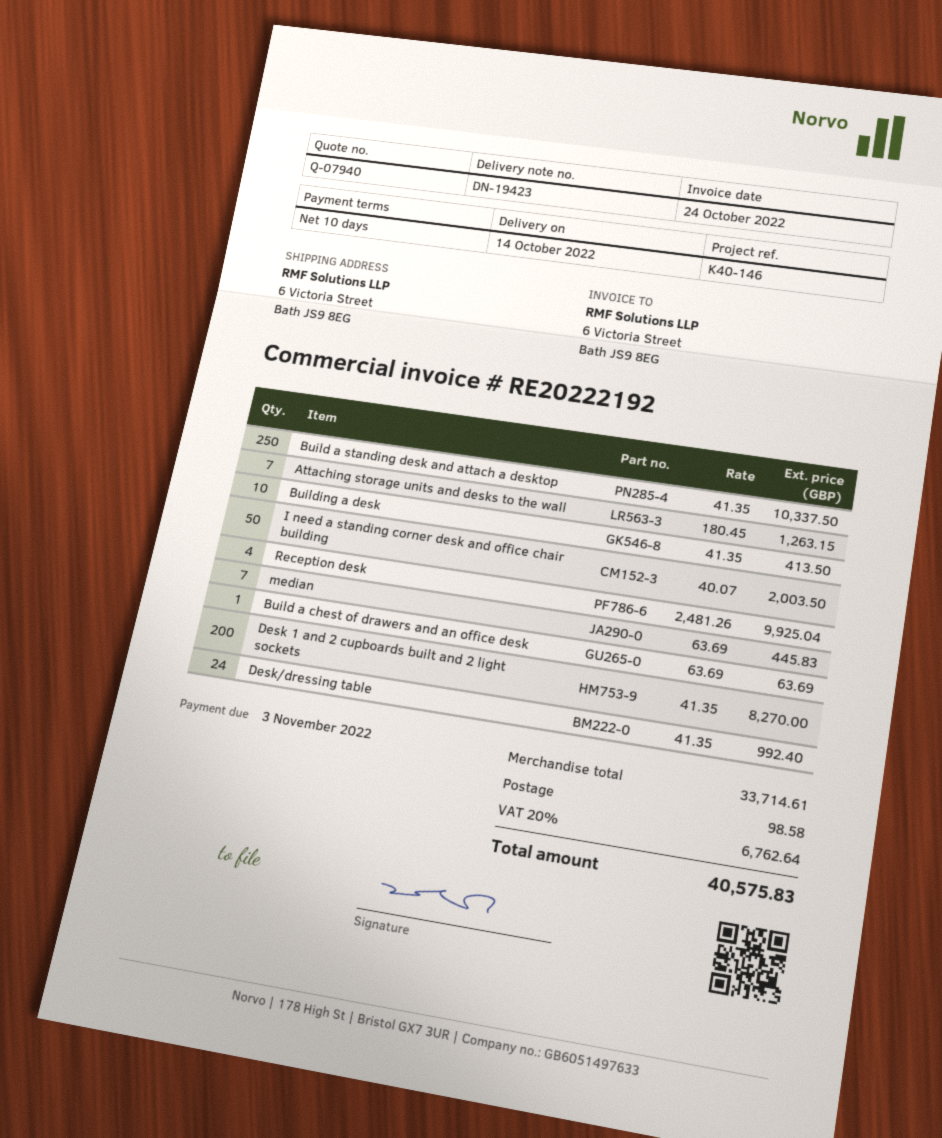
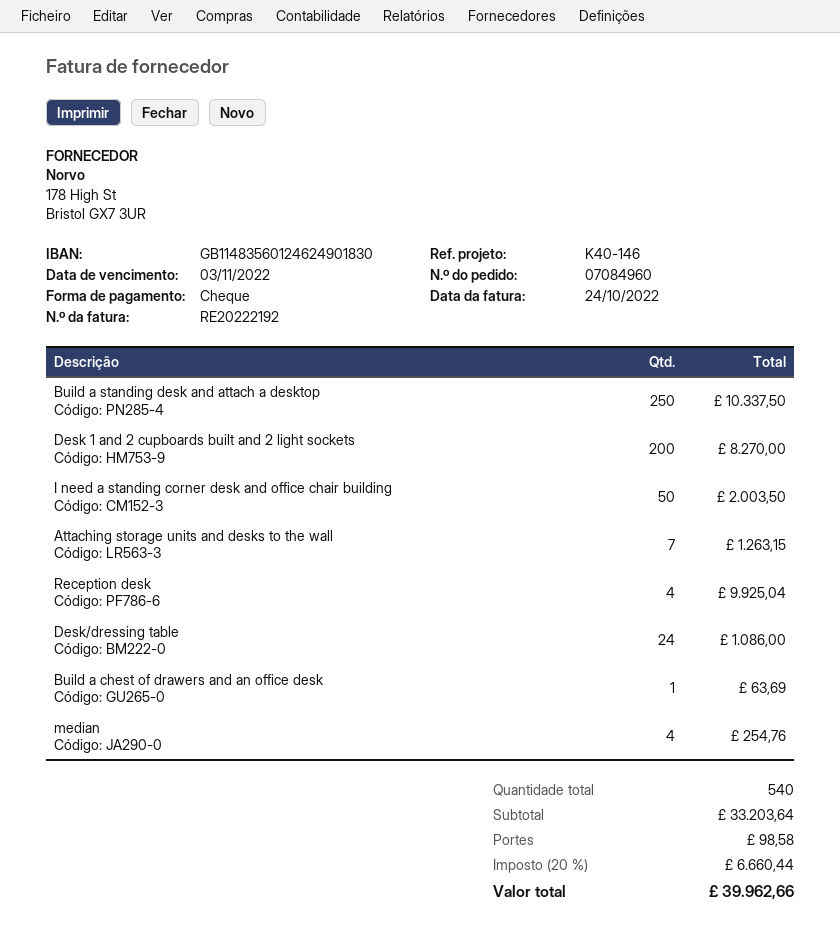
Building a desk: 10 for 413.50 -> none
median: 7 for 445.83 -> 4 for 254.76
Desk/dressing table: 24 for 992.40 -> 24 for 1086.00
subtotal: 33714.61 -> 33203.64
tax: 20% = 6762.64 -> 20% = 6660.44
total: 40575.83 -> 39962.66

